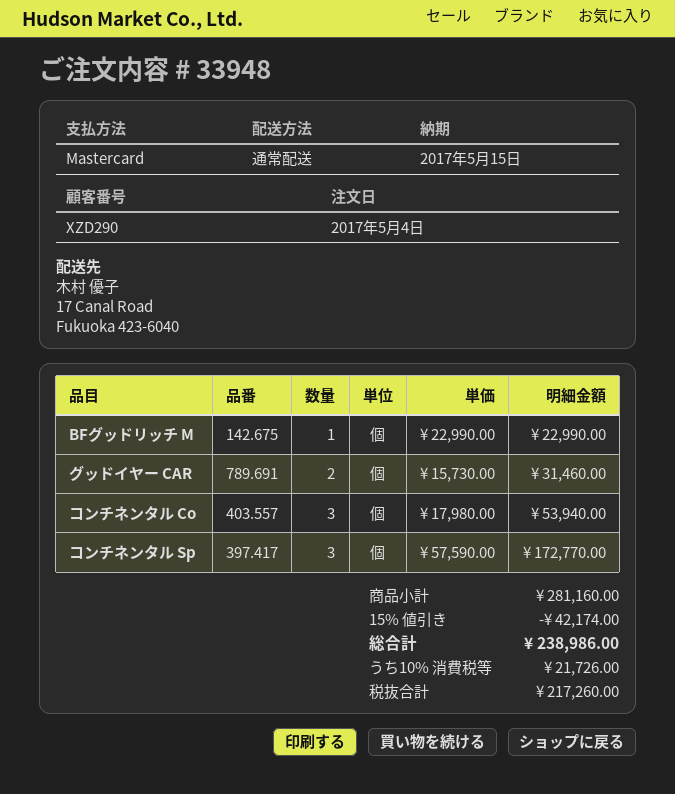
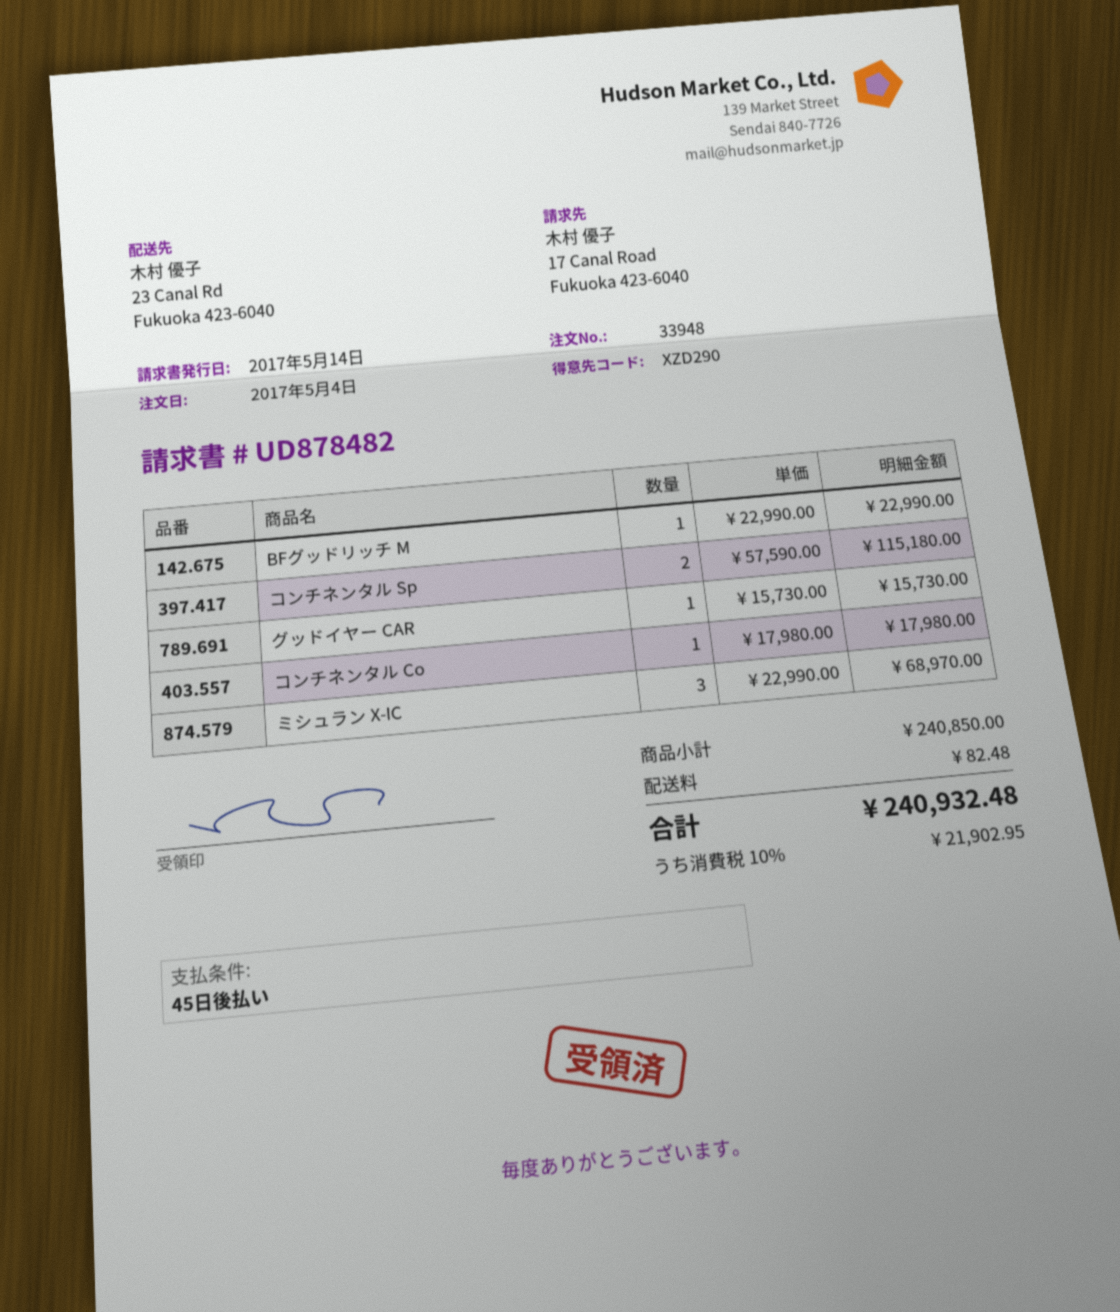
ship to: 17 Canal Road, Fukuoka 423-6040 -> 23 Canal Rd, Fukuoka 423-6040
グッドイヤー CAR: 2 x 15730.00 = 31460.00 -> 1 x 15730.00 = 15730.00
コンチネンタル Co: 3 x 17980.00 = 53940.00 -> 1 x 17980.00 = 17980.00
コンチネンタル Sp: 3 x 57590.00 = 172770.00 -> 2 x 57590.00 = 115180.00
ミシュラン X-IC: none -> 3 x 22990.00 = 68970.00
subtotal: 281160.00 -> 240850.00
discount: 15% = 42174.00 -> none
shipping: none -> 82.48
tax: 10% = 21726.00 -> 10% = 21902.95
total: 238986.00 -> 240932.48

